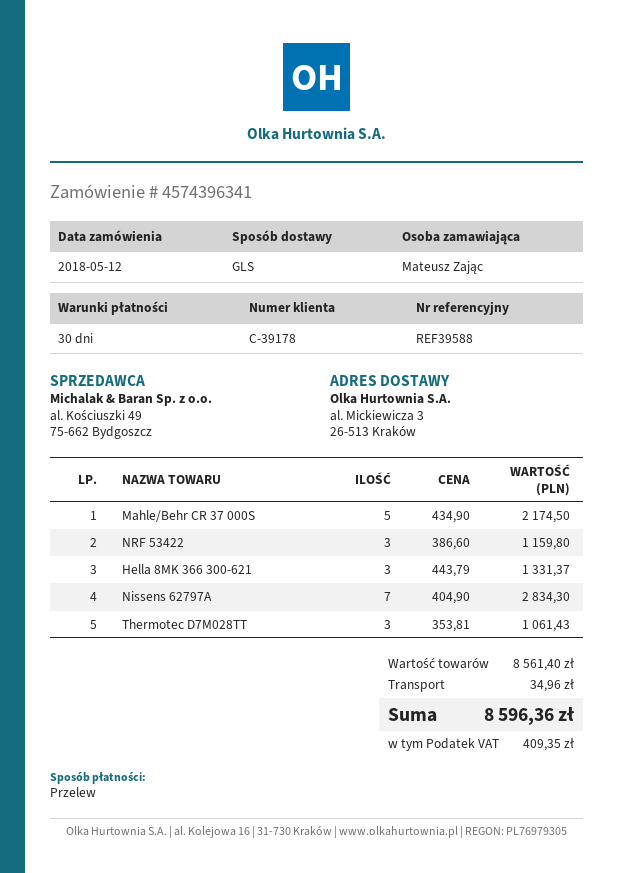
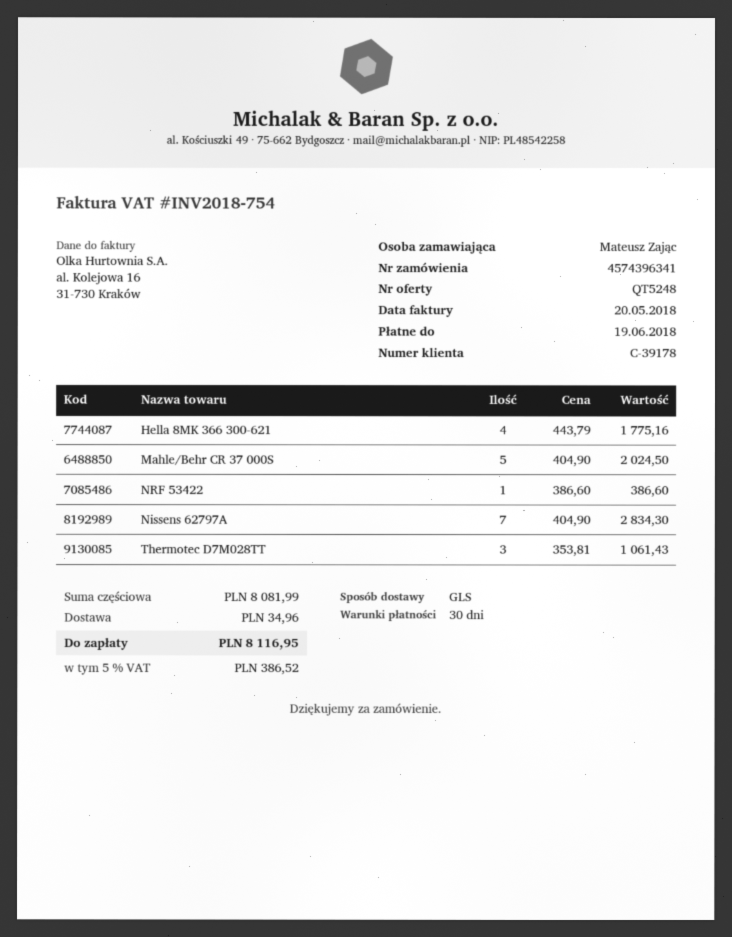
Mahle/Behr CR 37 000S: 5 x 434.90 = 2174.50 -> 5 x 404.90 = 2024.50
NRF 53422: 3 x 386.60 = 1159.80 -> 1 x 386.60 = 386.60
Hella 8MK 366 300-621: 3 x 443.79 = 1331.37 -> 4 x 443.79 = 1775.16
subtotal: 8561.40 -> 8081.99
tax: 409.35 -> 386.52
total: 8596.36 -> 8116.95

